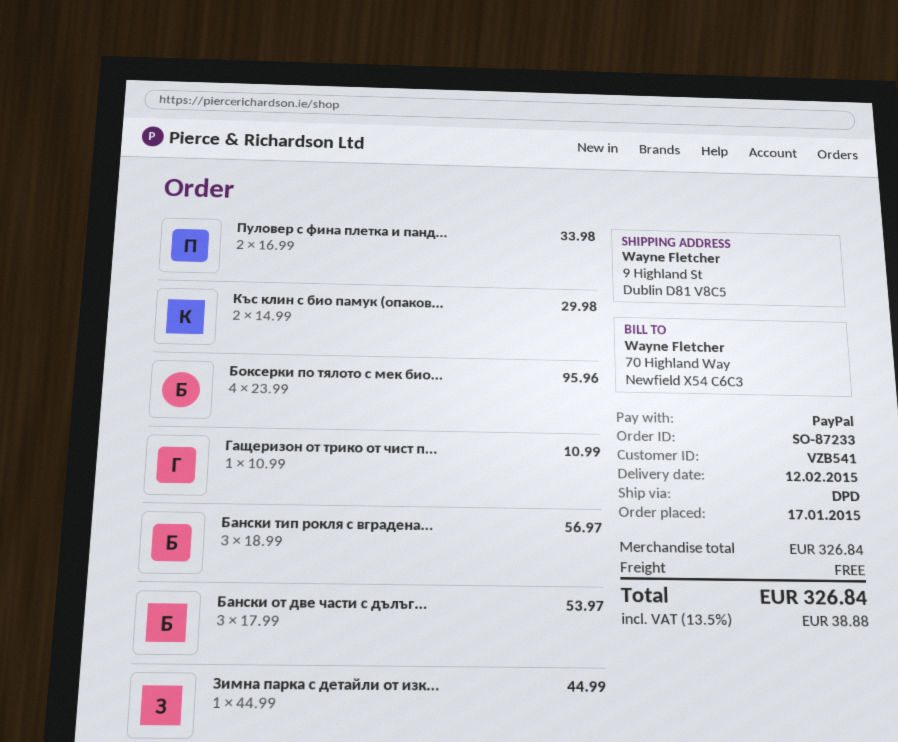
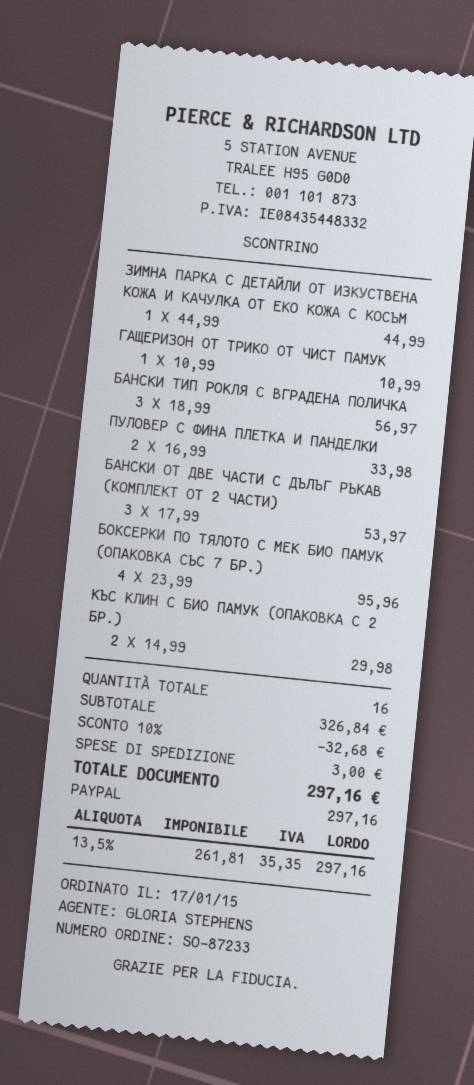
discount: none -> 10% = 32.68
shipping: 0.00 -> 3.00
tax: 13.5% = 38.88 -> 13.5% = 35.35
total: 326.84 -> 297.16

